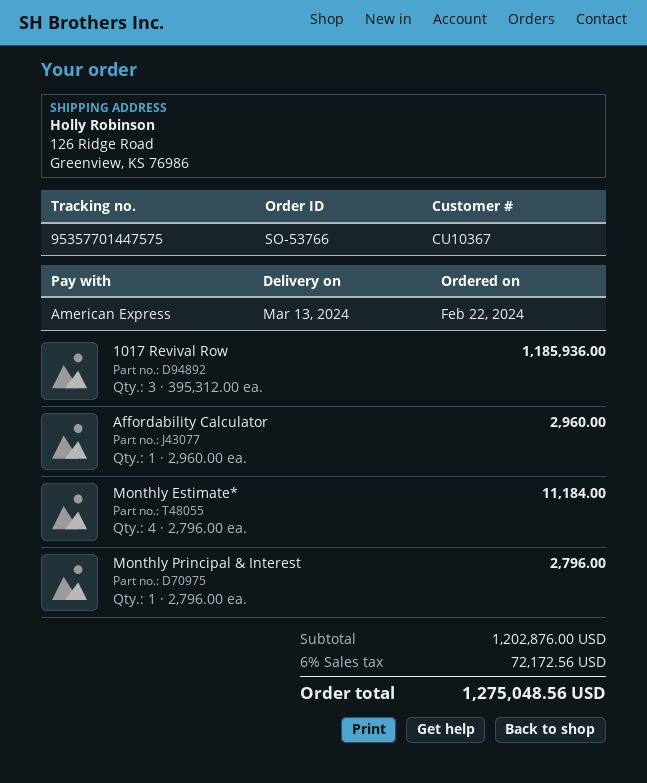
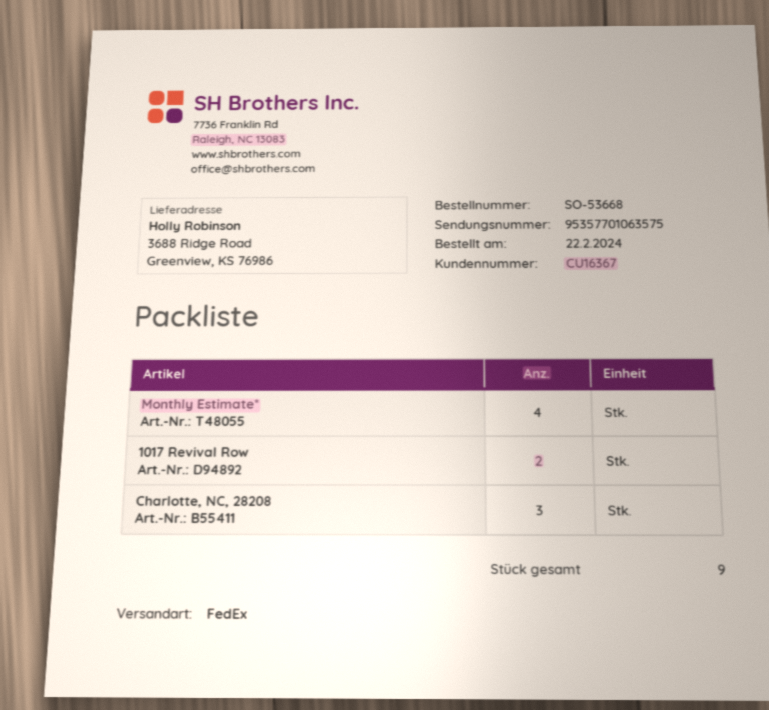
order number: SO-53766 -> SO-53668
customer number: CU10367 -> CU16367
tracking number: 95357701447575 -> 95357701063575
ship to: 126 Ridge Road, Greenview, KS 76986 -> 3688 Ridge Road, Greenview, KS 76986
1017 Revival Row: 3 -> 2
Affordability Calculator: 1 -> none
Monthly Principal & Interest: 1 -> none
Charlotte, NC, 28208: none -> 3

